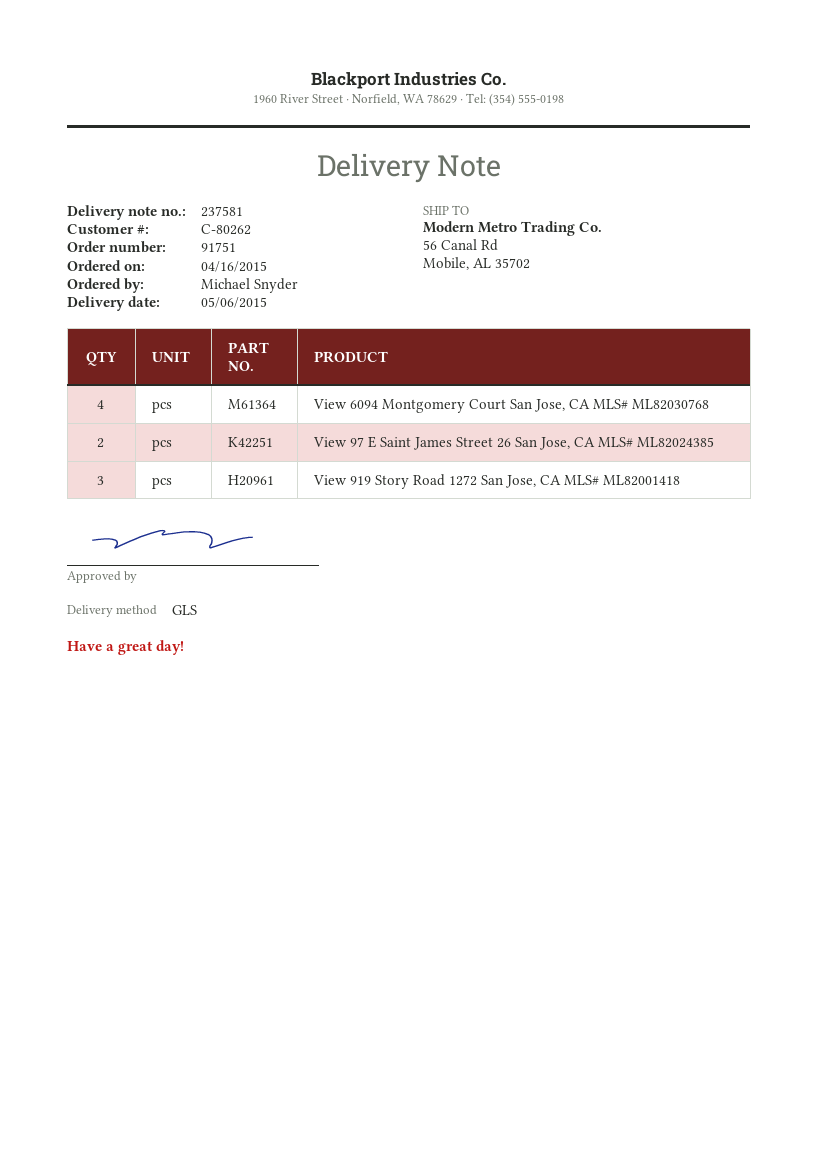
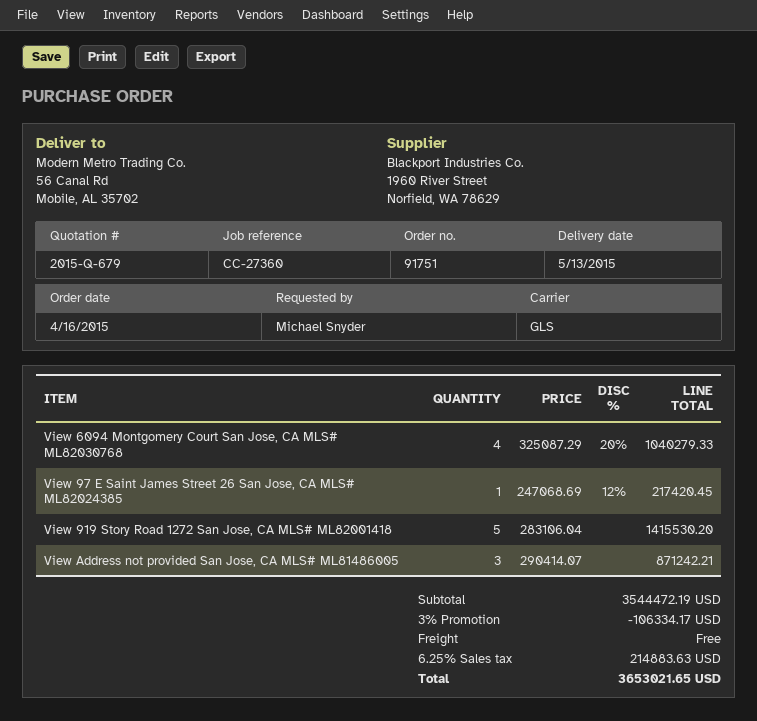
delivery date: 2015-05-06 -> 2015-05-13
View 97 E Saint James Street 26 San Jose, CA MLS# ML82024385: 2 -> 1
View 919 Story Road 1272 San Jose, CA MLS# ML82001418: 3 -> 5
View Address not provided San Jose, CA MLS# ML81486005: none -> 3

